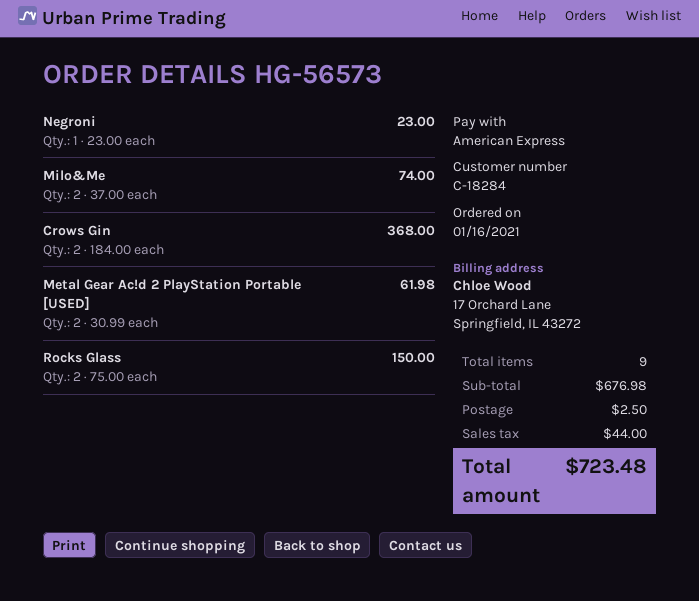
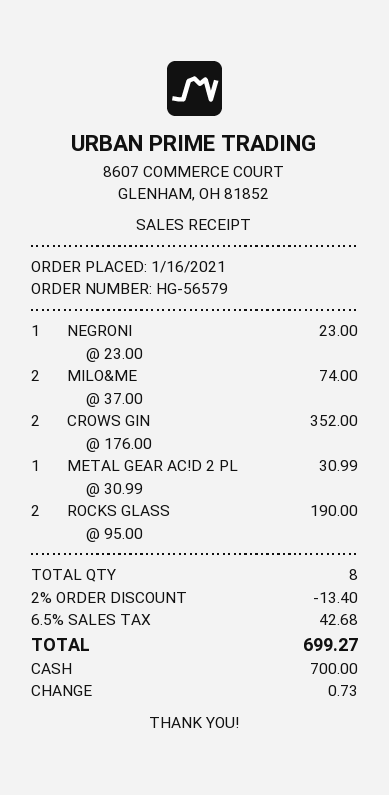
order number: HG-56573 -> HG-56579
payment method: American Express -> cash
Crows Gin: 2 x 184.00 = 368.00 -> 2 x 176.00 = 352.00
Metal Gear Ac!d 2 PlayStation Portable [USED]: 2 x 30.99 = 61.98 -> 1 x 30.99 = 30.99
Rocks Glass: 2 x 75.00 = 150.00 -> 2 x 95.00 = 190.00
total quantity: 9 -> 8
discount: none -> 2% = 13.40
shipping: 2.50 -> none
tax: 44.00 -> 42.68
total: 723.48 -> 699.27

